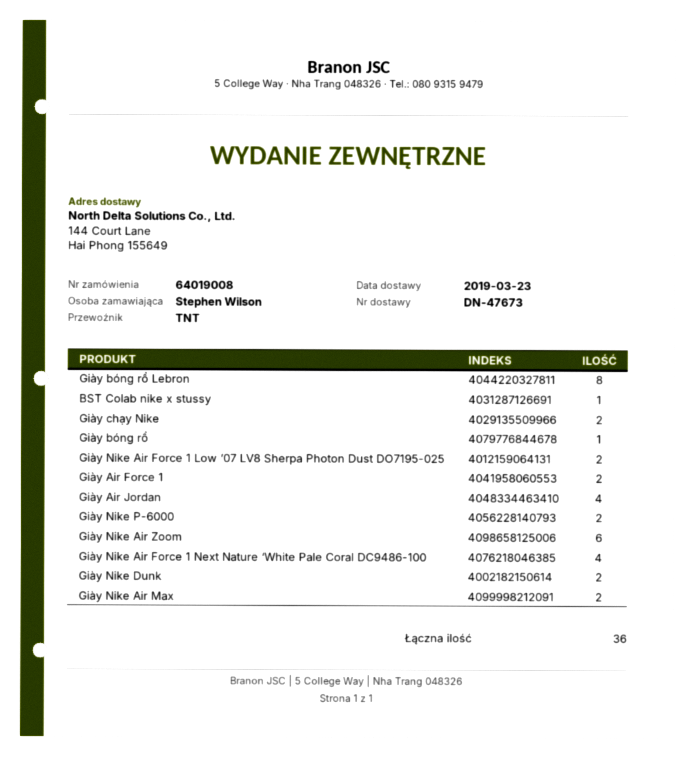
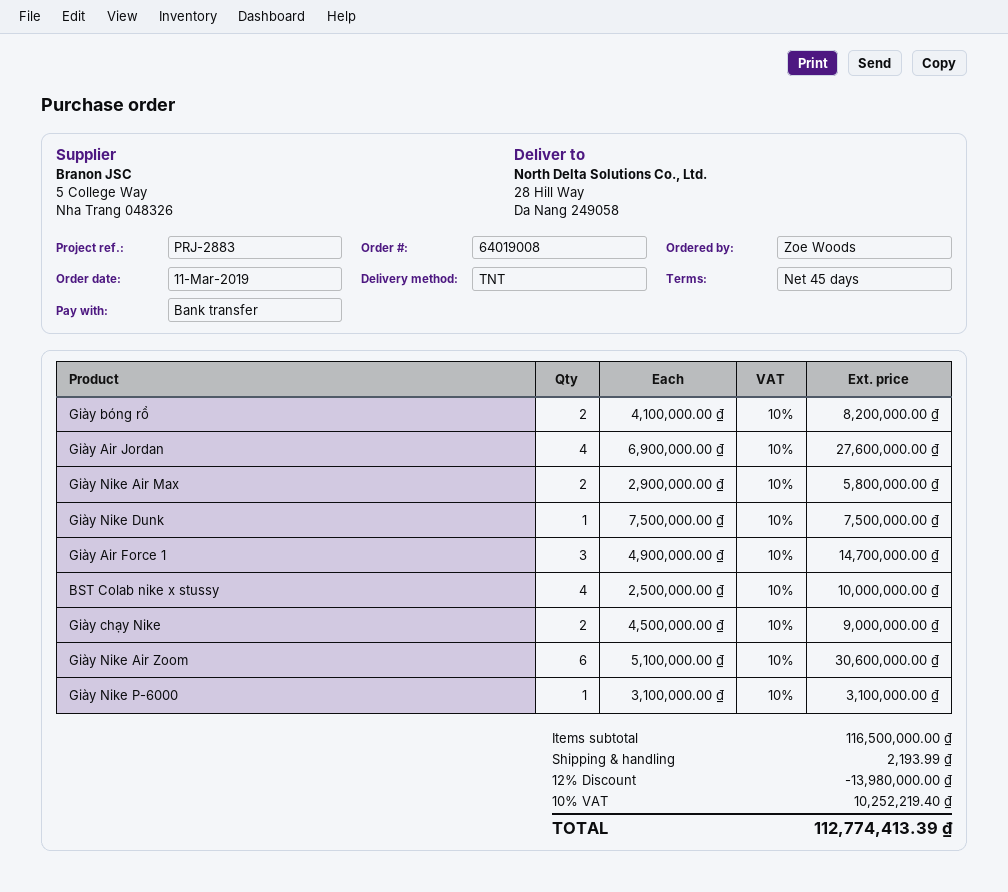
ordered by: Stephen Wilson -> Zoe Woods
ship to: 144 Court Lane, Hai Phong 155649 -> 28 Hill Way, Da Nang 249058
Giày bóng rổ Lebron: 8 -> none
BST Colab nike x stussy: 1 -> 4
Giày bóng rổ: 1 -> 2
Giày Nike Air Force 1 Low ’07 LV8 Sherpa Photon Dust DO7195-025: 2 -> none
Giày Air Force 1: 2 -> 3
Giày Nike P-6000: 2 -> 1
Giày Nike Air Force 1 Next Nature ‘White Pale Coral DC9486-100: 4 -> none
Giày Nike Dunk: 2 -> 1

